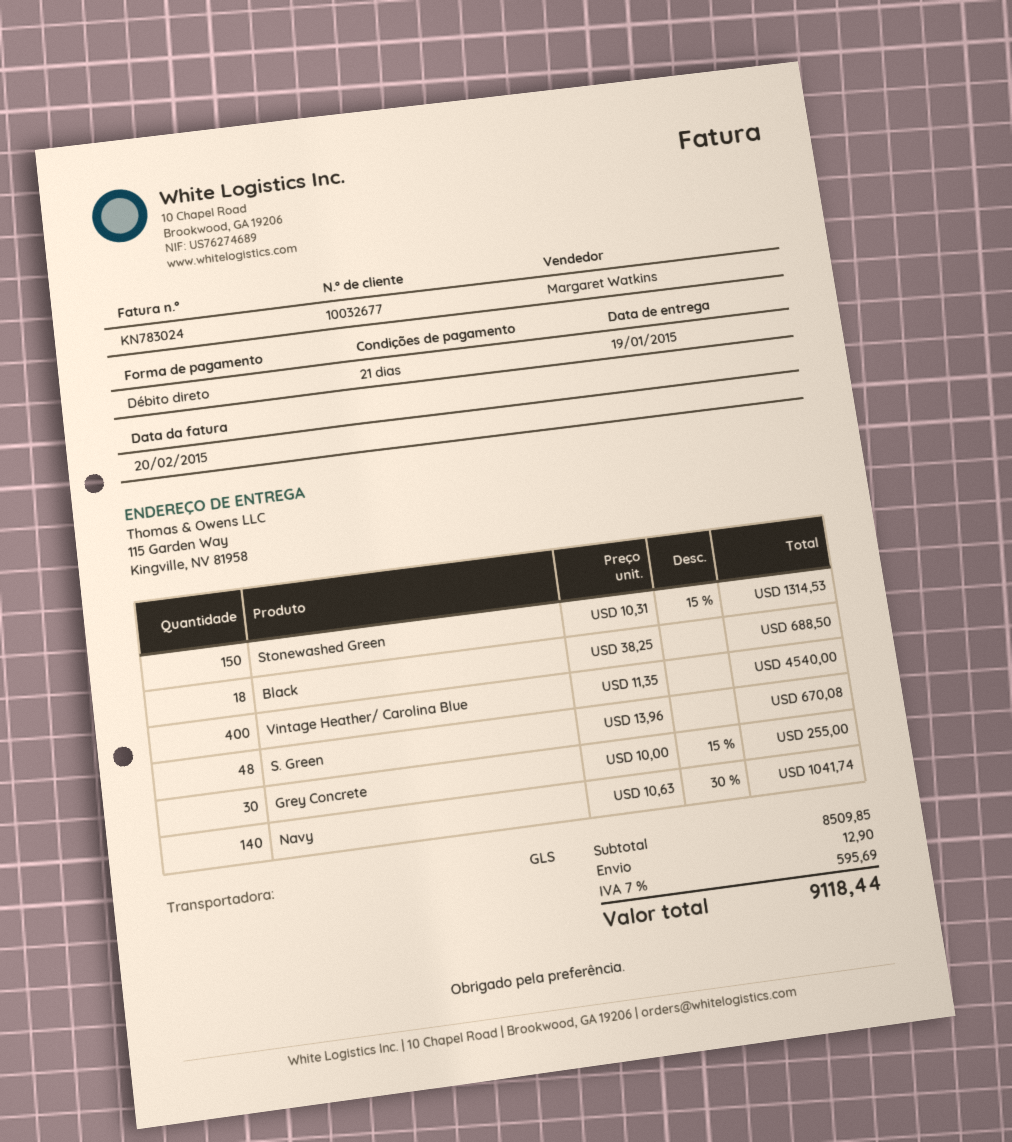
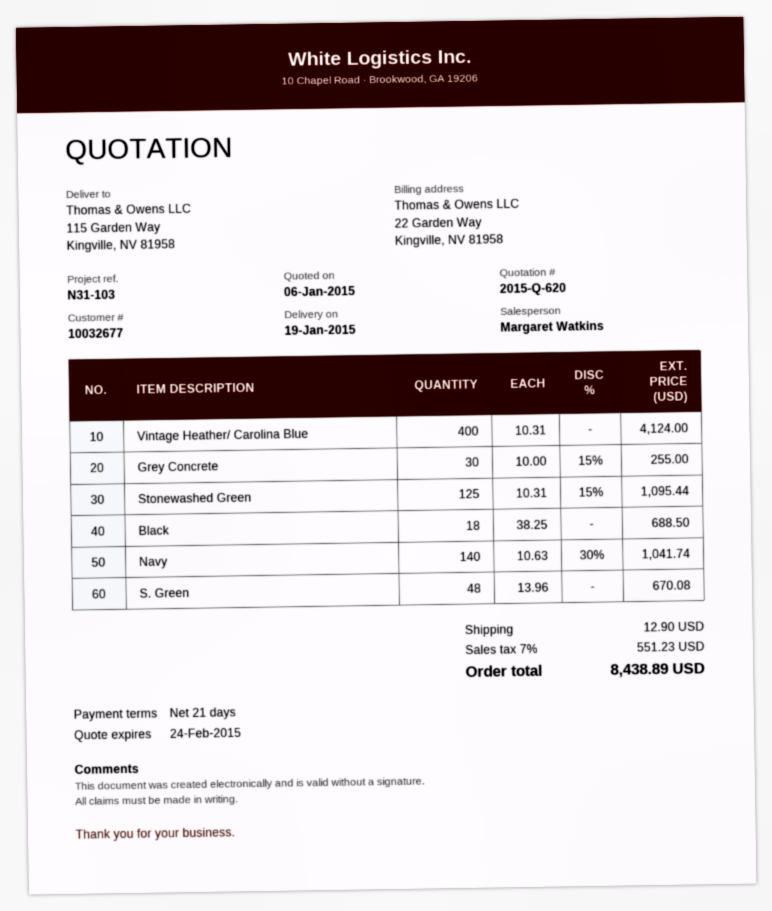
Stonewashed Green: 150 x 10.31 - 15% = 1314.53 -> 125 x 10.31 - 15% = 1095.44
Vintage Heather/ Carolina Blue: 400 x 11.35 = 4540.00 -> 400 x 10.31 = 4124.00
tax: 7% = 595.69 -> 7% = 551.23
total: 9118.44 -> 8438.89

